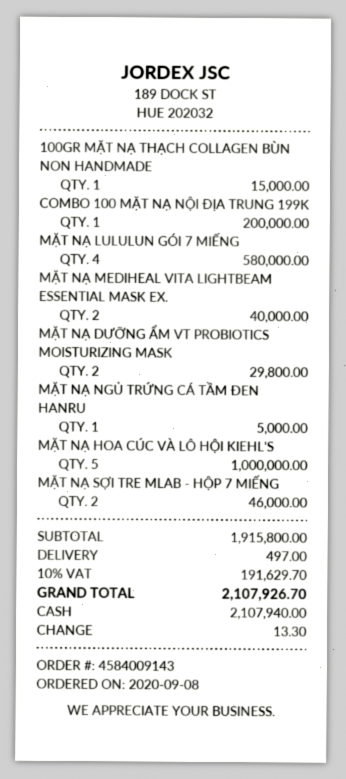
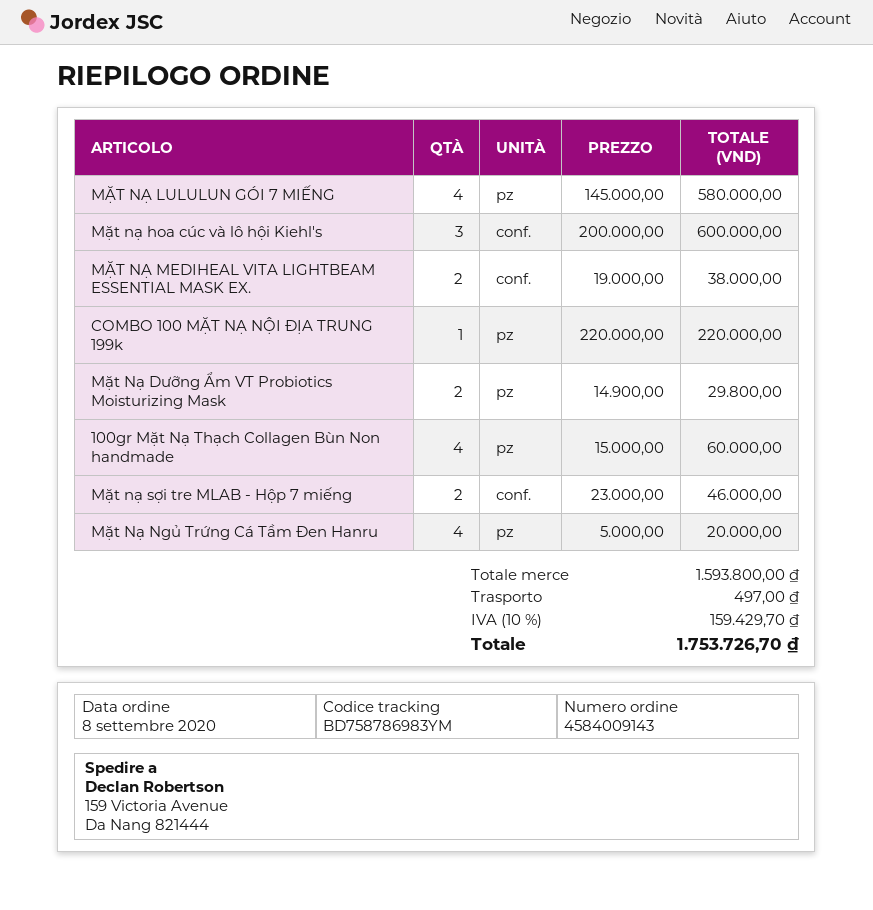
100GR MẶT NẠ THẠCH COLLAGEN BÙN NON HANDMADE: 1 for 15000.00 -> 4 for 60000.00
COMBO 100 MẶT NẠ NỘI ĐỊA TRUNG 199K: 1 for 200000.00 -> 1 for 220000.00
MẶT NẠ MEDIHEAL VITA LIGHTBEAM ESSENTIAL MASK EX.: 2 for 40000.00 -> 2 for 38000.00
MẶT NẠ NGỦ TRỨNG CÁ TẦM ĐEN HANRU: 1 for 5000.00 -> 4 for 20000.00
MẶT NẠ HOA CÚC VÀ LÔ HỘI KIEHL'S: 5 for 1000000.00 -> 3 for 600000.00
subtotal: 1915800.00 -> 1593800.00
tax: 10% = 191629.70 -> 10% = 159429.70
total: 2107926.70 -> 1753726.70

